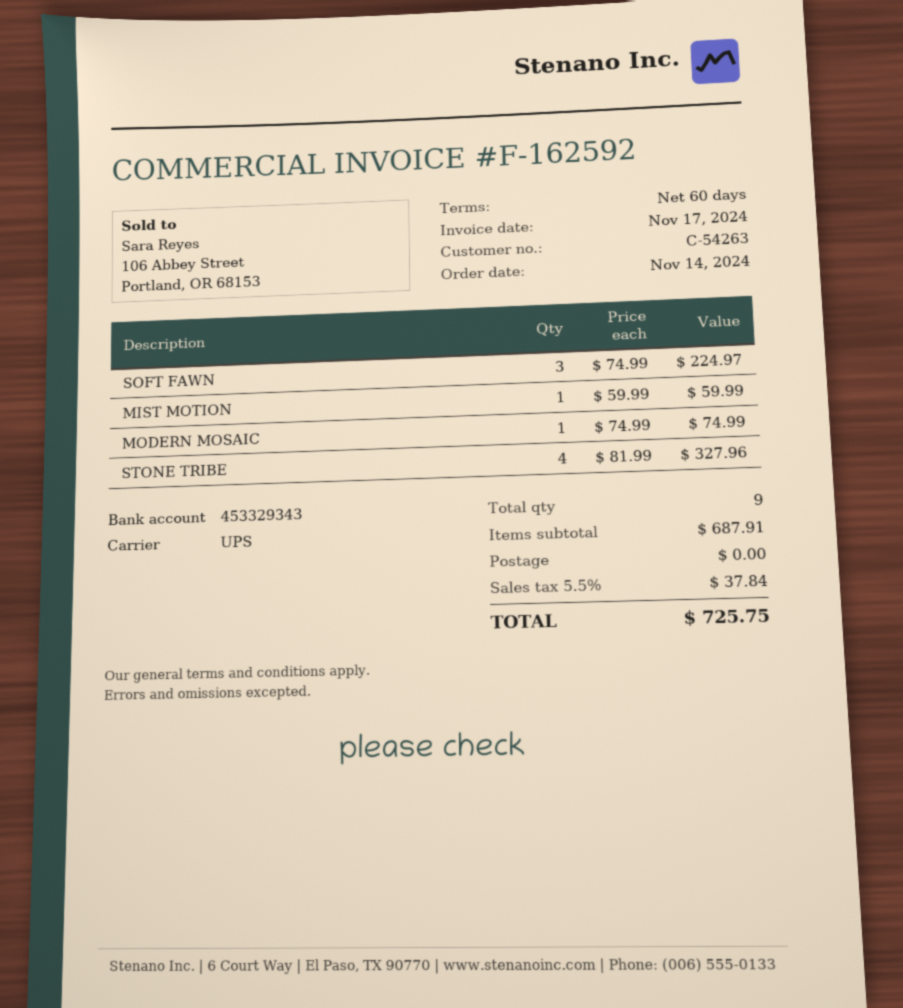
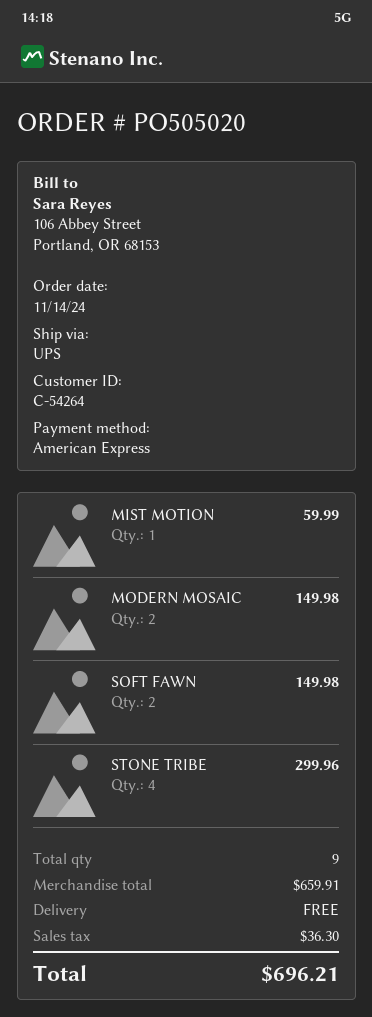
customer number: C-54263 -> C-54264
SOFT FAWN: 3 for 224.97 -> 2 for 149.98
MODERN MOSAIC: 1 for 74.99 -> 2 for 149.98
STONE TRIBE: 4 for 327.96 -> 4 for 299.96
subtotal: 687.91 -> 659.91
tax: 37.84 -> 36.30
total: 725.75 -> 696.21

